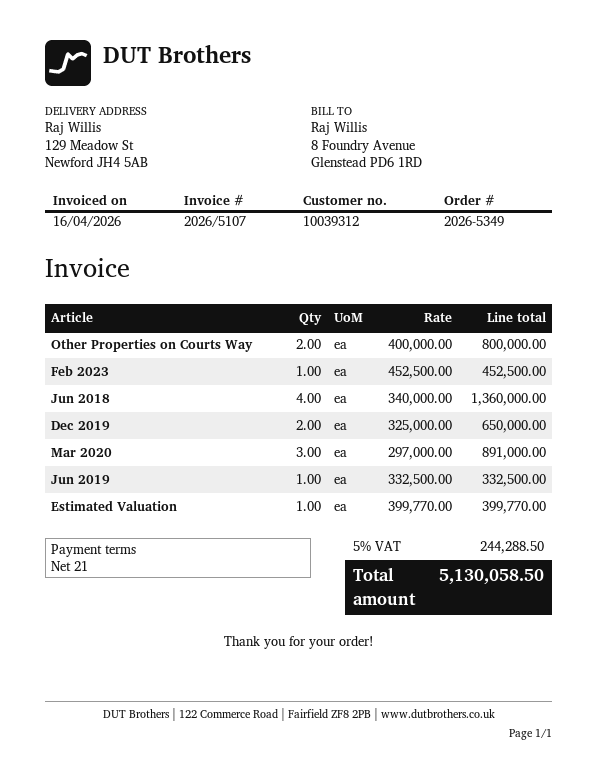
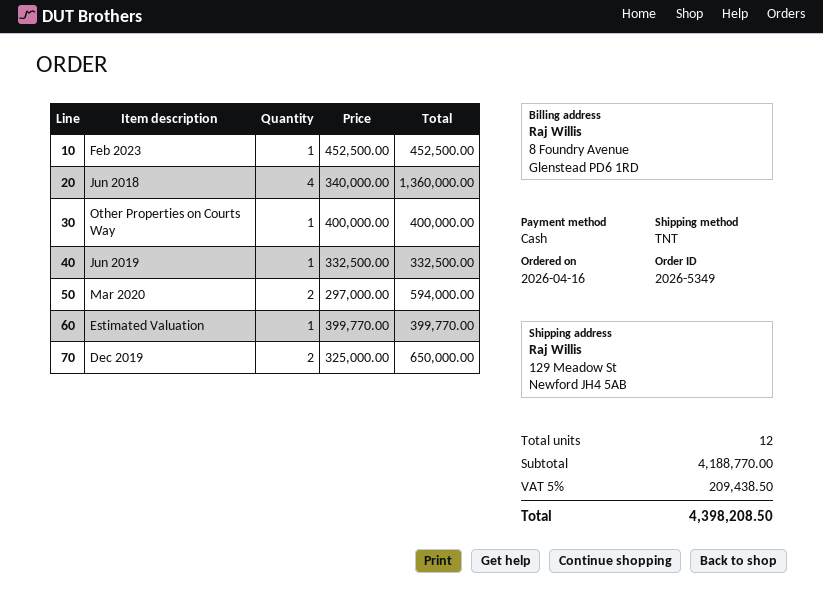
Other Properties on Courts Way: 2 x 400000.00 = 800000.00 -> 1 x 400000.00 = 400000.00
Mar 2020: 3 x 297000.00 = 891000.00 -> 2 x 297000.00 = 594000.00
tax: 5% = 244288.50 -> 5% = 209438.50
total: 5130058.50 -> 4398208.50

